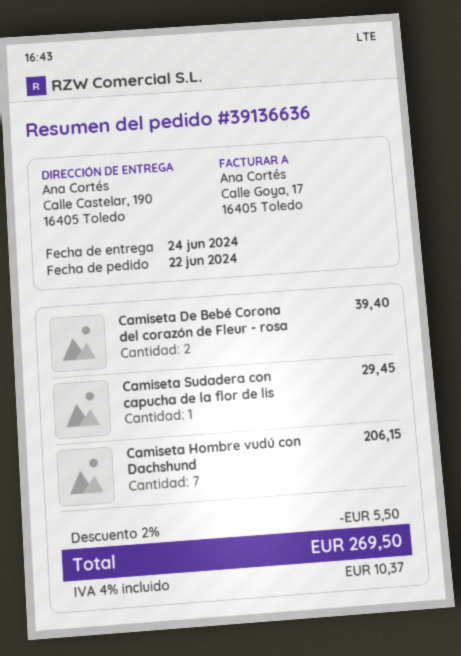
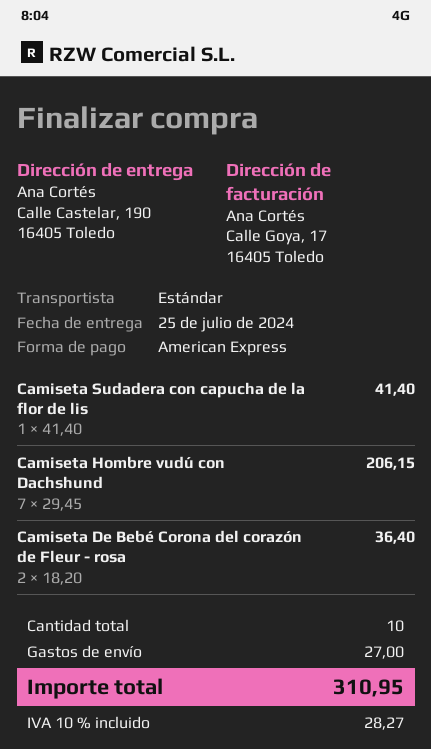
delivery date: 2024-06-24 -> 2024-07-25
Camiseta De Bebé Corona del corazón de Fleur - rosa: 2 for 39.40 -> 2 for 36.40
Camiseta Sudadera con capucha de la flor de lis: 1 for 29.45 -> 1 for 41.40
discount: 2% = 5.50 -> none
shipping: none -> 27.00
tax: 4% = 10.37 -> 10% = 28.27
total: 269.50 -> 310.95

